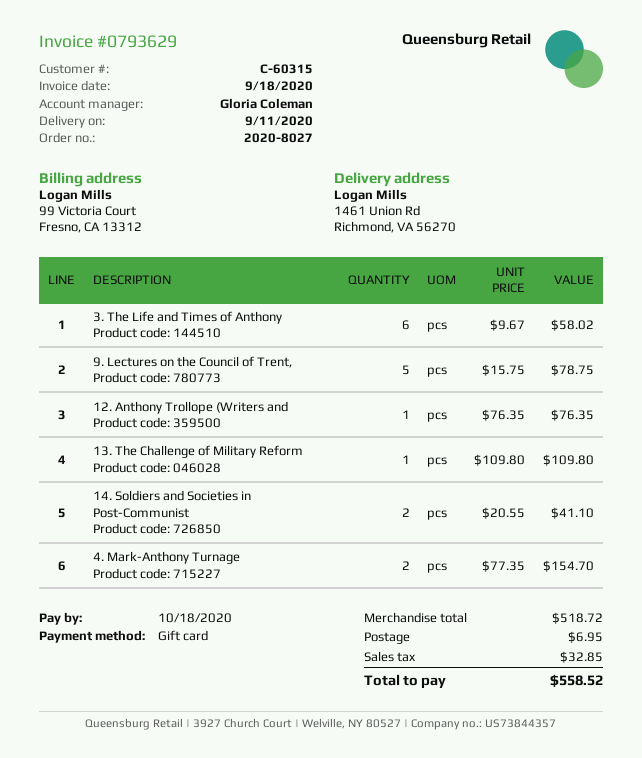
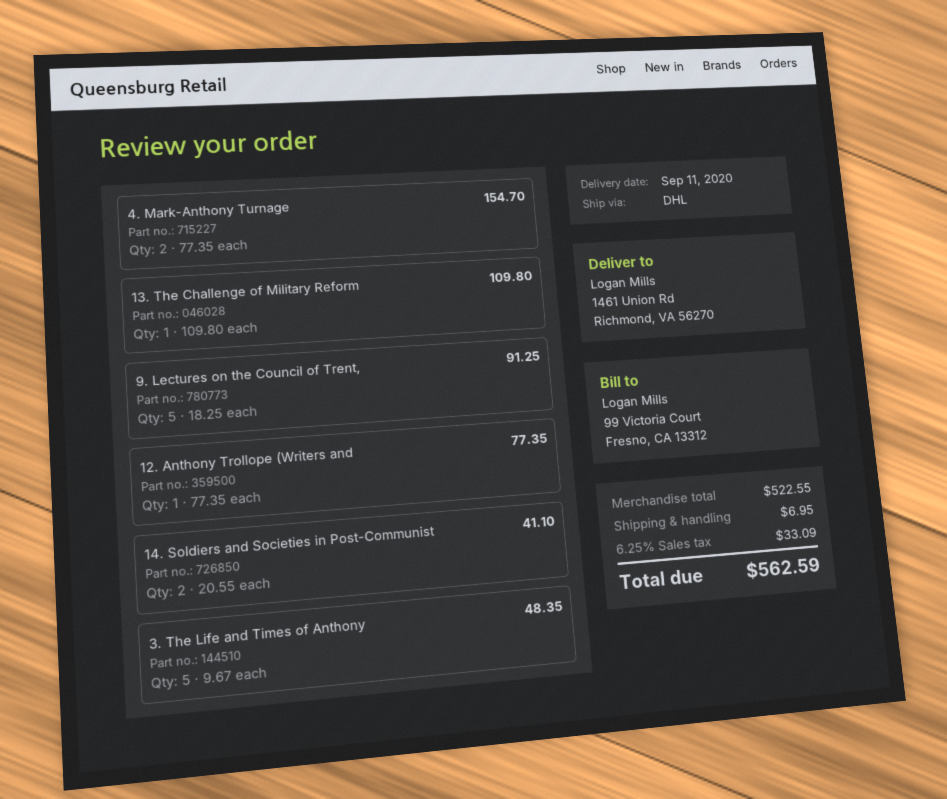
3. The Life and Times of Anthony: 6 x 9.67 = 58.02 -> 5 x 9.67 = 48.35
9. Lectures on the Council of Trent,: 5 x 15.75 = 78.75 -> 5 x 18.25 = 91.25
12. Anthony Trollope (Writers and: 1 x 76.35 = 76.35 -> 1 x 77.35 = 77.35
subtotal: 518.72 -> 522.55
tax: 32.85 -> 33.09
total: 558.52 -> 562.59

